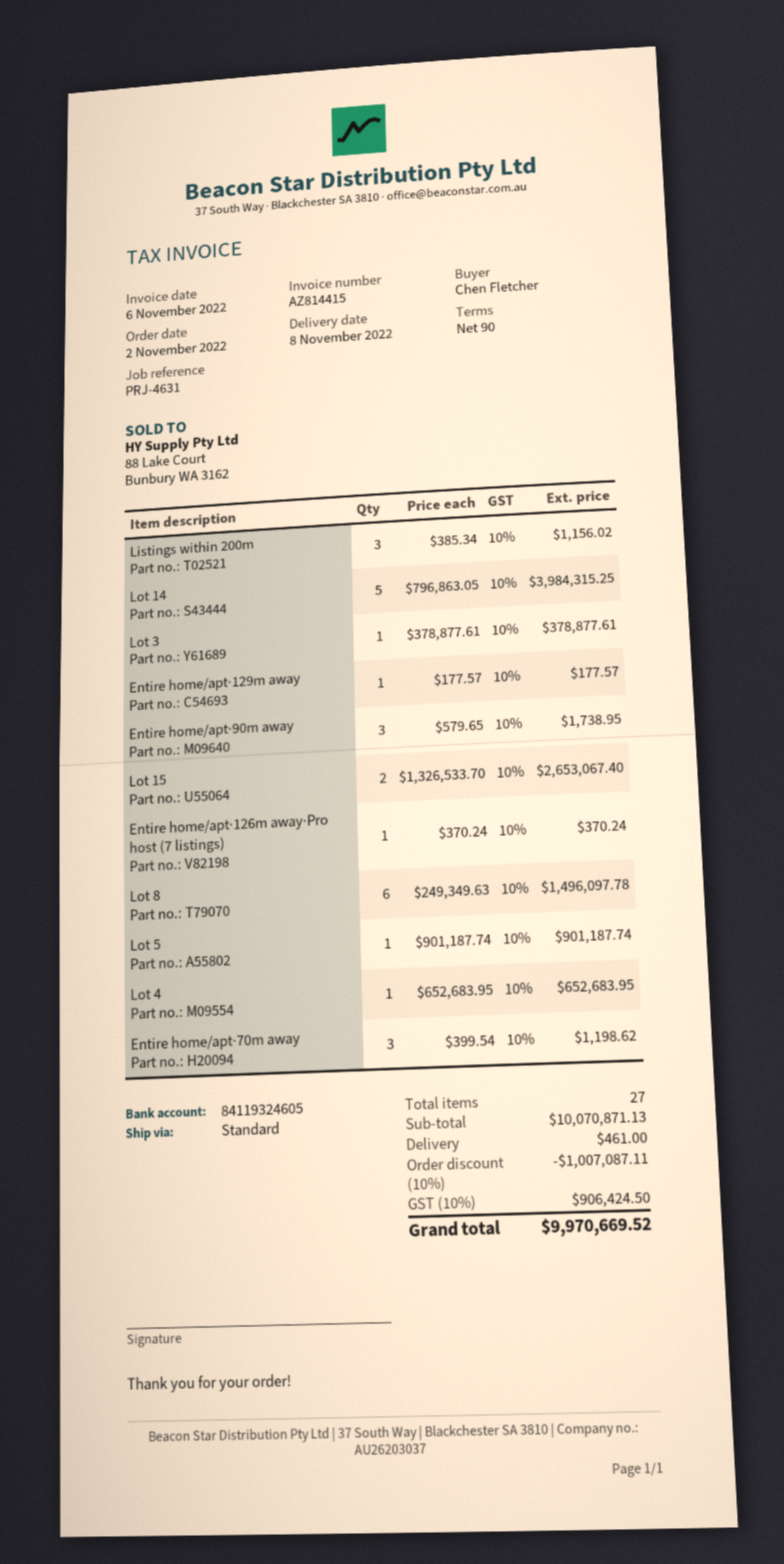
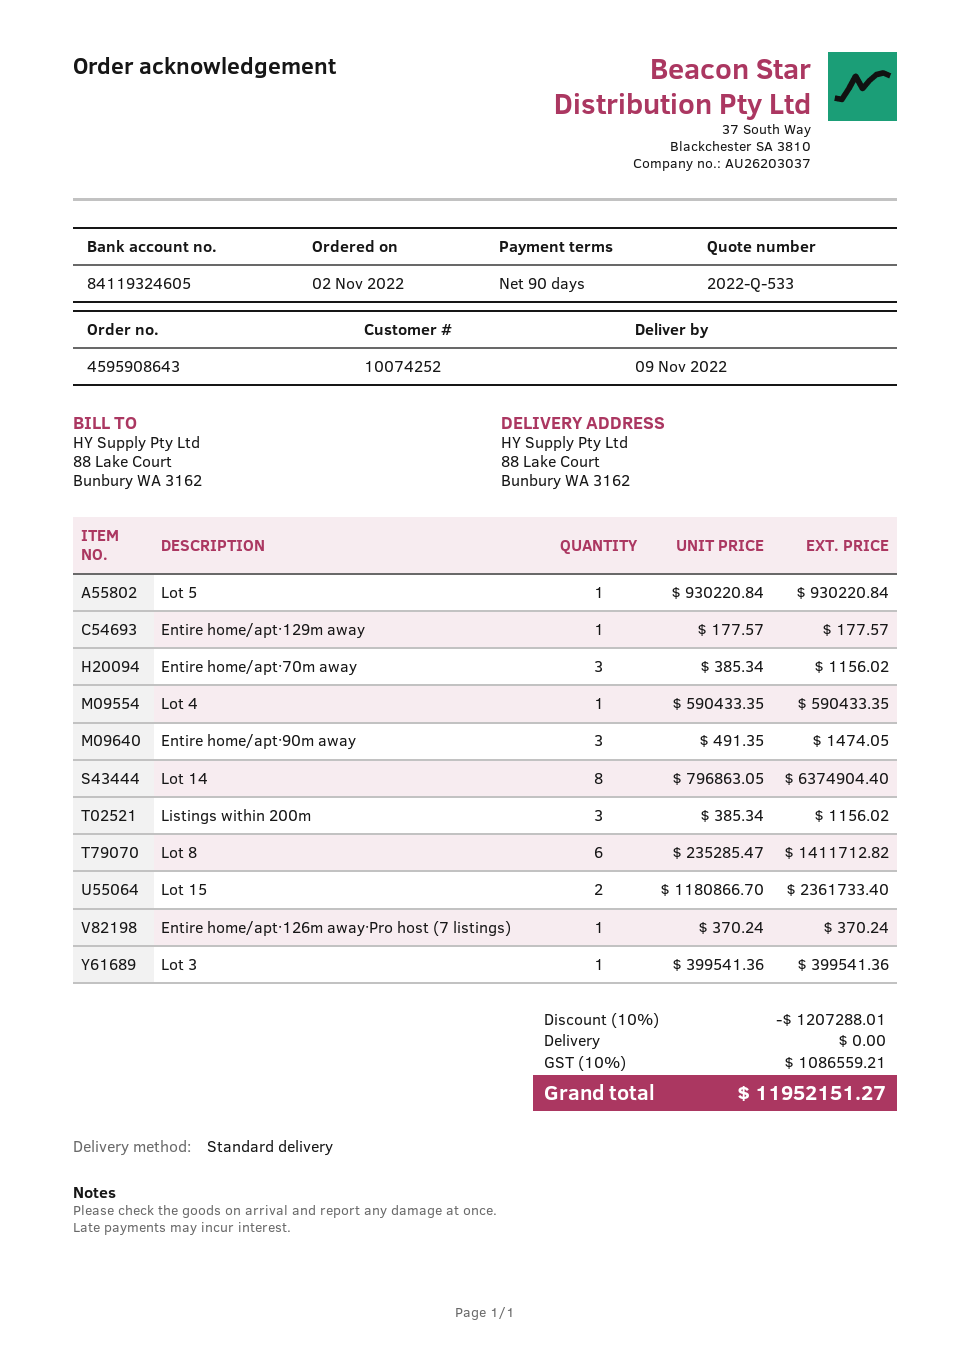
delivery date: 2022-11-08 -> 2022-11-09
Lot 14: 5 x 796863.05 = 3984315.25 -> 8 x 796863.05 = 6374904.40
Lot 3: 1 x 378877.61 = 378877.61 -> 1 x 399541.36 = 399541.36
Entire home/apt·90m away: 3 x 579.65 = 1738.95 -> 3 x 491.35 = 1474.05
Lot 15: 2 x 1326533.70 = 2653067.40 -> 2 x 1180866.70 = 2361733.40
Lot 8: 6 x 249349.63 = 1496097.78 -> 6 x 235285.47 = 1411712.82
Lot 5: 1 x 901187.74 = 901187.74 -> 1 x 930220.84 = 930220.84
Lot 4: 1 x 652683.95 = 652683.95 -> 1 x 590433.35 = 590433.35
Entire home/apt·70m away: 3 x 399.54 = 1198.62 -> 3 x 385.34 = 1156.02
discount: 10% = 1007087.11 -> 10% = 1207288.01
shipping: 461.00 -> 0.00
tax: 10% = 906424.50 -> 10% = 1086559.21
total: 9970669.52 -> 11952151.27

